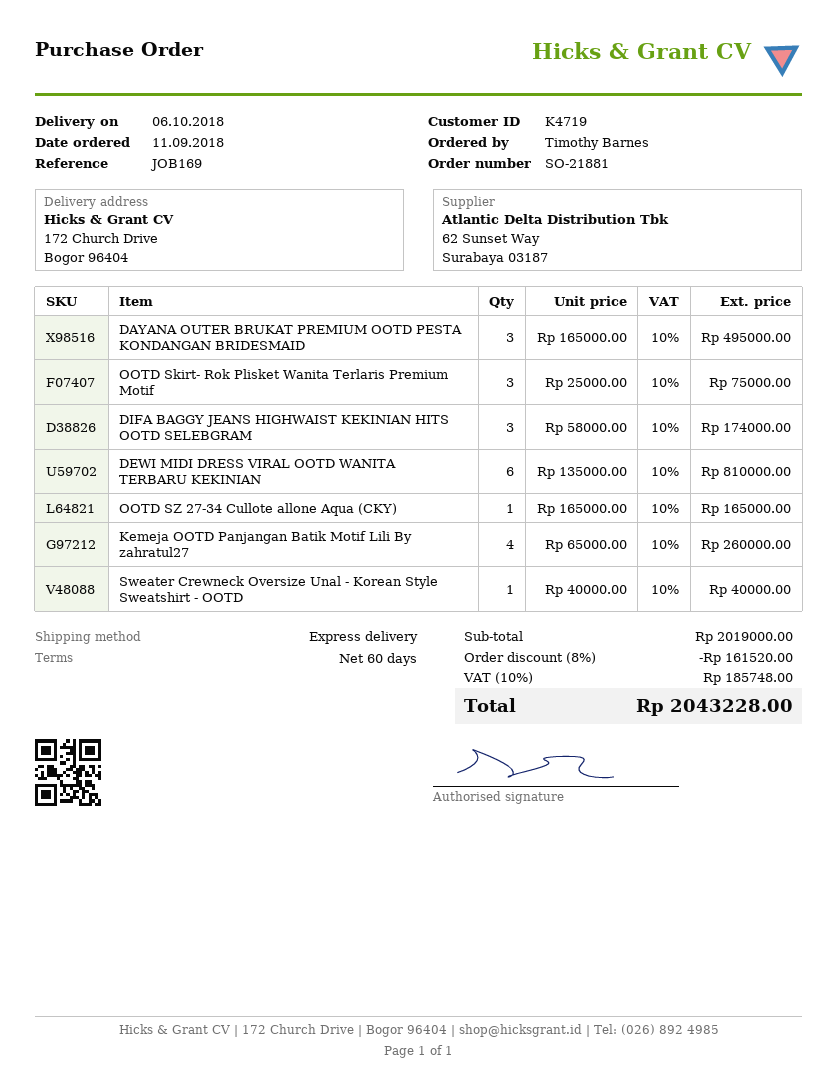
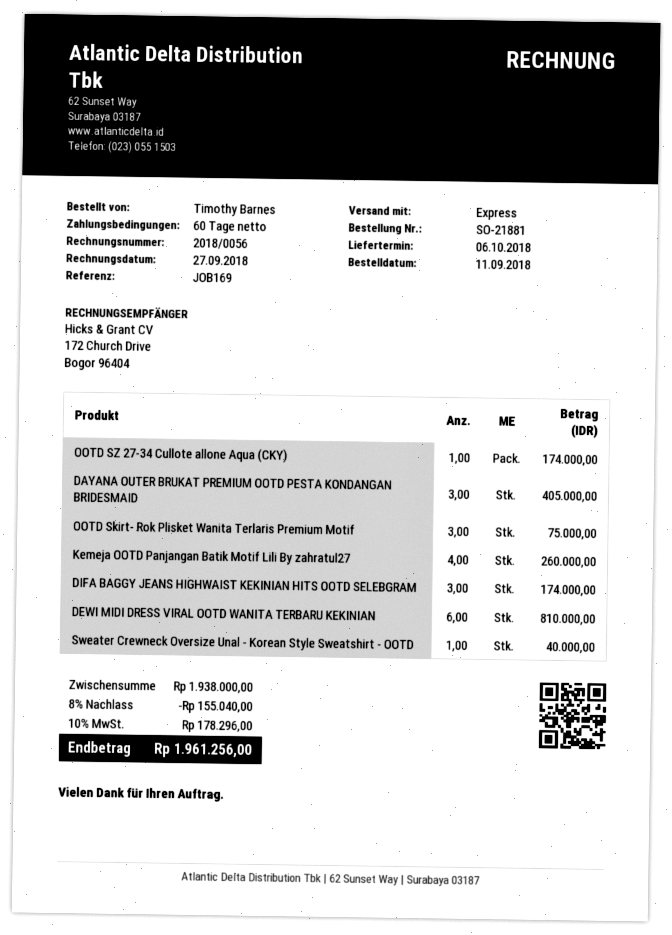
DAYANA OUTER BRUKAT PREMIUM OOTD PESTA KONDANGAN BRIDESMAID: 3 for 495000.00 -> 3 for 405000.00
OOTD SZ 27-34 Cullote allone Aqua (CKY): 1 for 165000.00 -> 1 for 174000.00
subtotal: 2019000.00 -> 1938000.00
discount: 8% = 161520.00 -> 8% = 155040.00
tax: 10% = 185748.00 -> 10% = 178296.00
total: 2043228.00 -> 1961256.00

